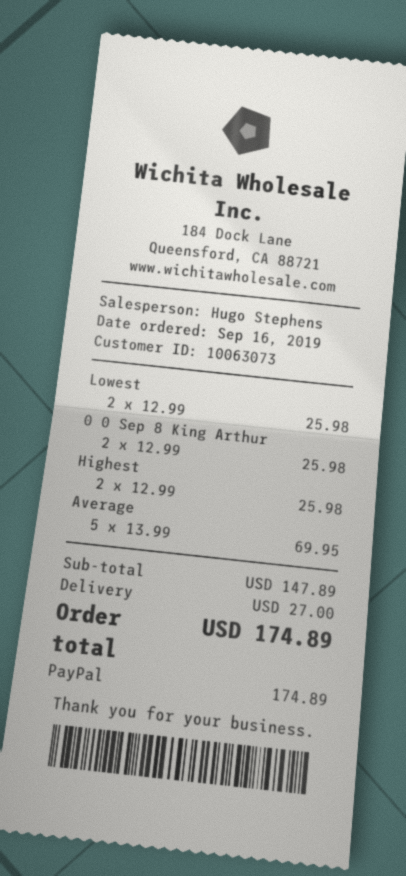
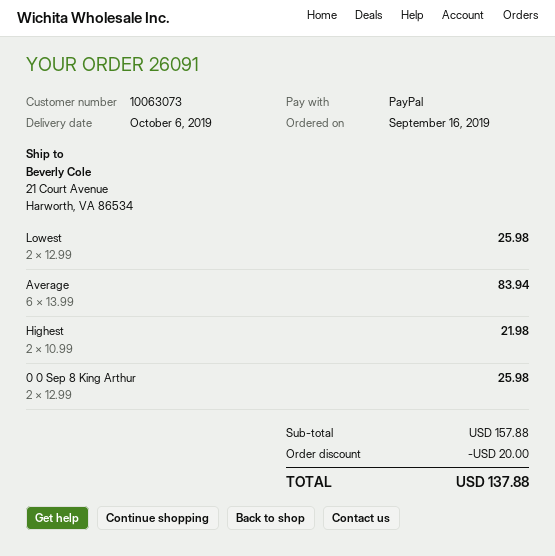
Highest: 2 x 12.99 = 25.98 -> 2 x 10.99 = 21.98
Average: 5 x 13.99 = 69.95 -> 6 x 13.99 = 83.94
subtotal: 147.89 -> 157.88
discount: none -> 20.00
shipping: 27.00 -> none
total: 174.89 -> 137.88

